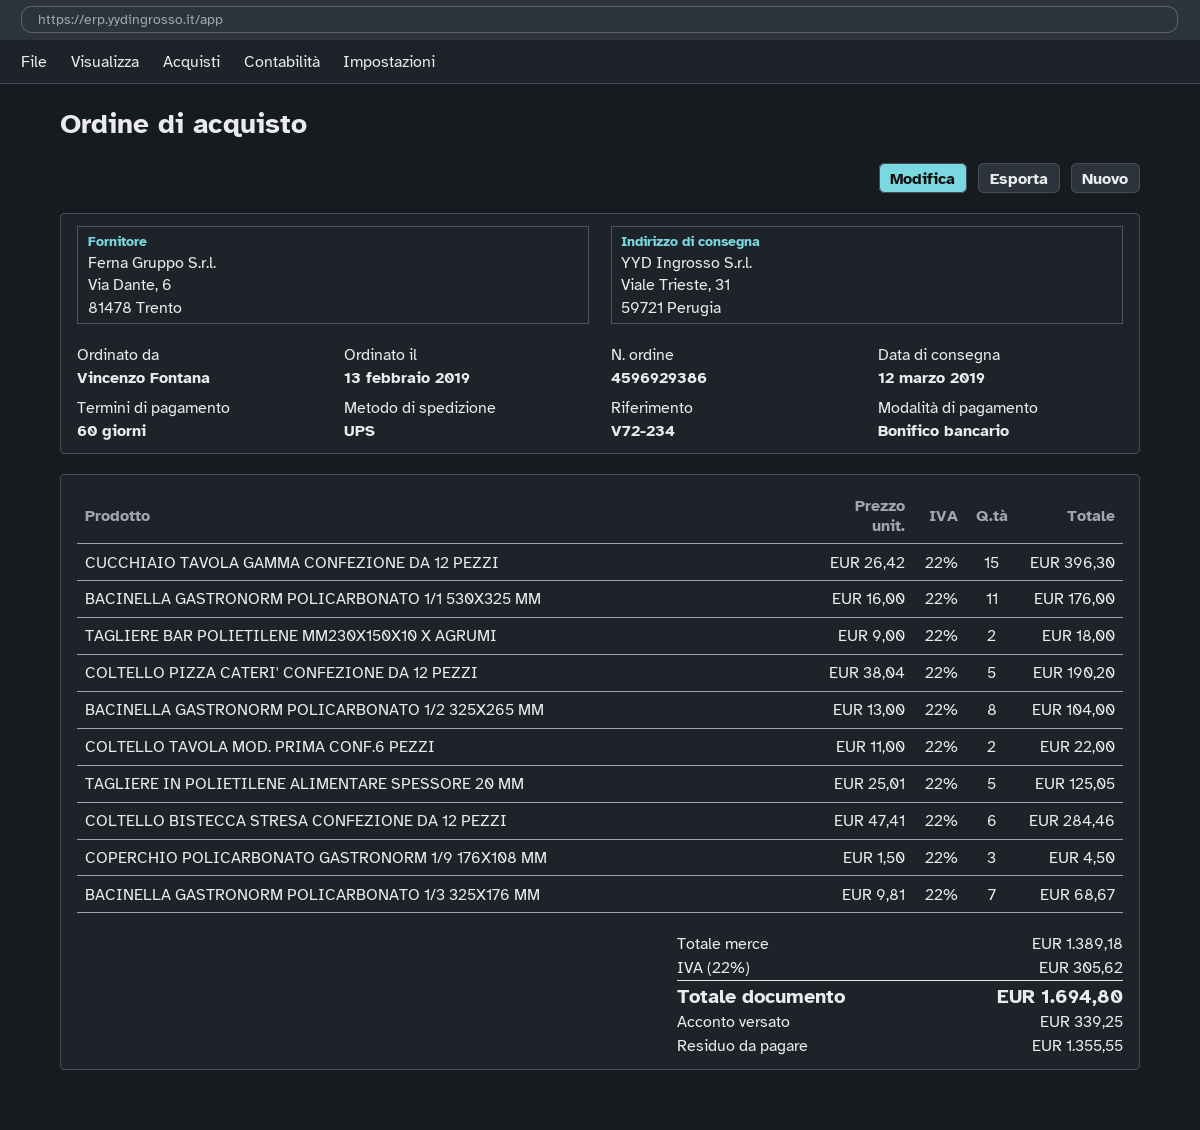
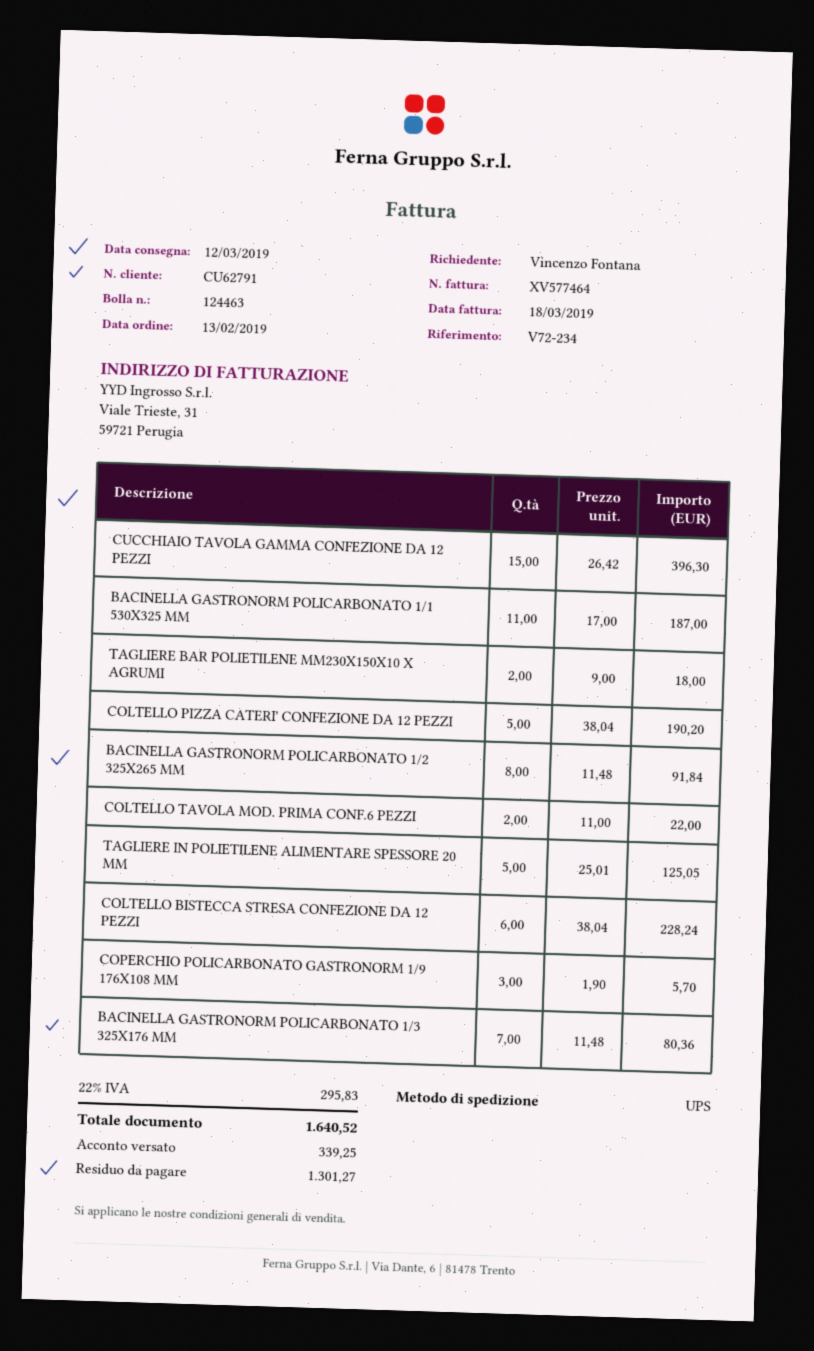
BACINELLA GASTRONORM POLICARBONATO 1/1 530X325 MM: 11 x 16.00 = 176.00 -> 11 x 17.00 = 187.00
BACINELLA GASTRONORM POLICARBONATO 1/2 325X265 MM: 8 x 13.00 = 104.00 -> 8 x 11.48 = 91.84
COLTELLO BISTECCA STRESA CONFEZIONE DA 12 PEZZI: 6 x 47.41 = 284.46 -> 6 x 38.04 = 228.24
COPERCHIO POLICARBONATO GASTRONORM 1/9 176X108 MM: 3 x 1.50 = 4.50 -> 3 x 1.90 = 5.70
BACINELLA GASTRONORM POLICARBONATO 1/3 325X176 MM: 7 x 9.81 = 68.67 -> 7 x 11.48 = 80.36
tax: 22% = 305.62 -> 22% = 295.83
total: 1694.80 -> 1640.52
balance: 1355.55 -> 1301.27

